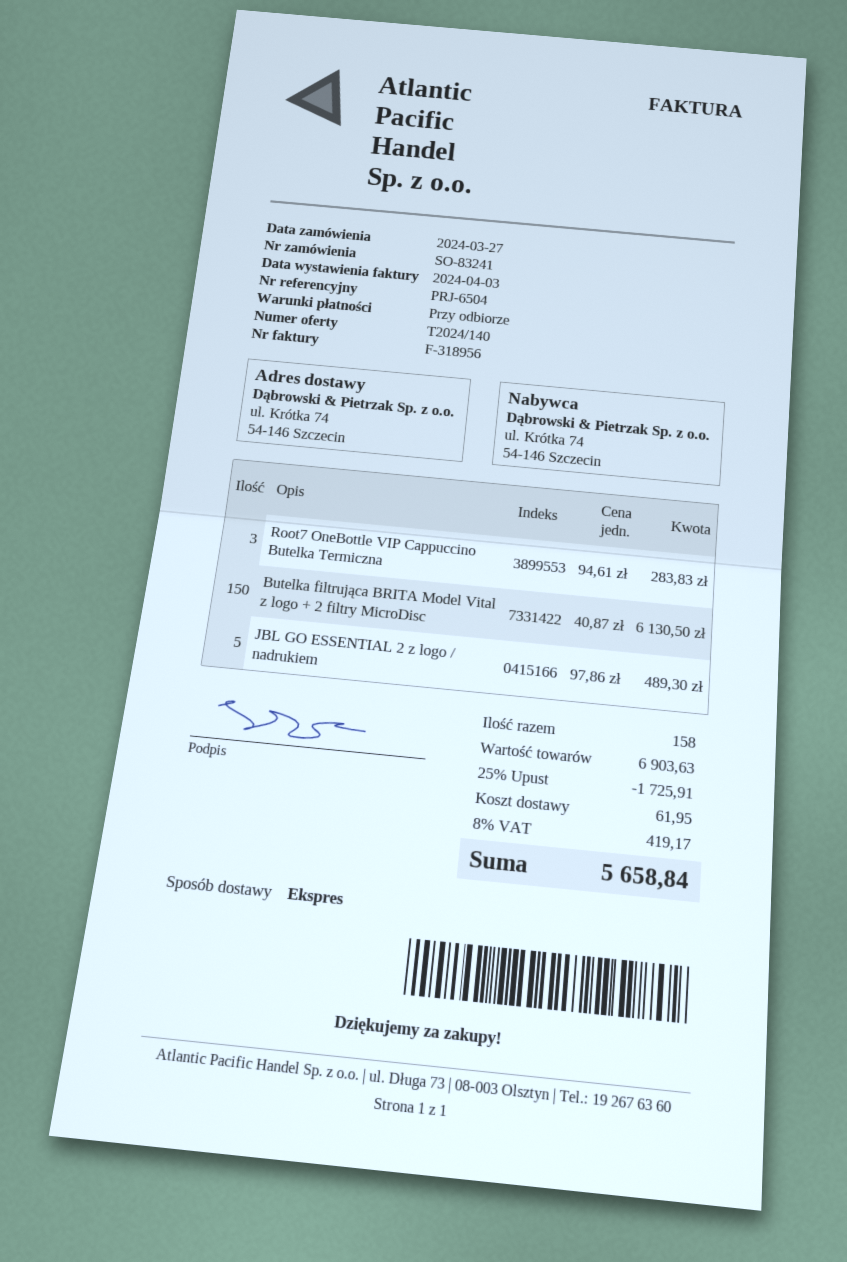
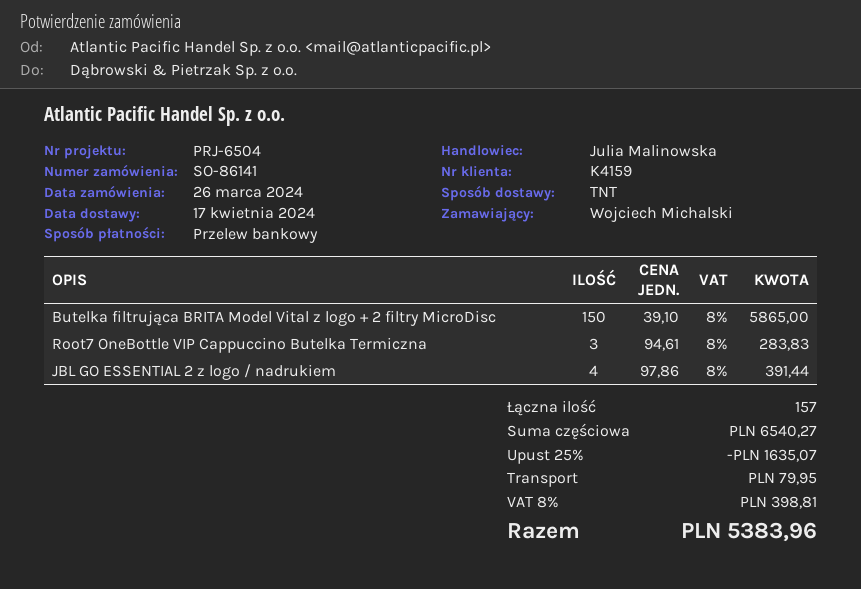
order number: SO-83241 -> SO-86141
order date: 2024-03-27 -> 2024-03-26
shipping method: express -> TNT
Butelka filtrująca BRITA Model Vital z logo + 2 filtry MicroDisc: 150 x 40.87 = 6130.50 -> 150 x 39.10 = 5865.00
JBL GO ESSENTIAL 2 z logo / nadrukiem: 5 x 97.86 = 489.30 -> 4 x 97.86 = 391.44
total quantity: 158 -> 157
subtotal: 6903.63 -> 6540.27
discount: 25% = 1725.91 -> 25% = 1635.07
shipping: 61.95 -> 79.95
tax: 8% = 419.17 -> 8% = 398.81
total: 5658.84 -> 5383.96

